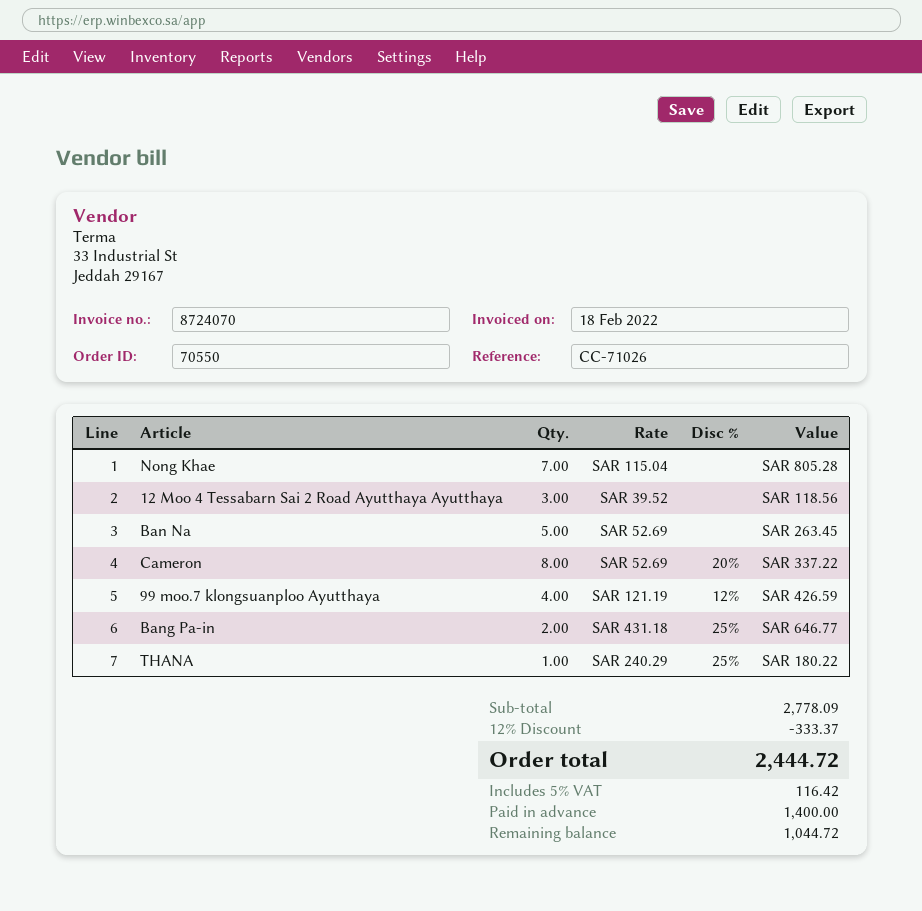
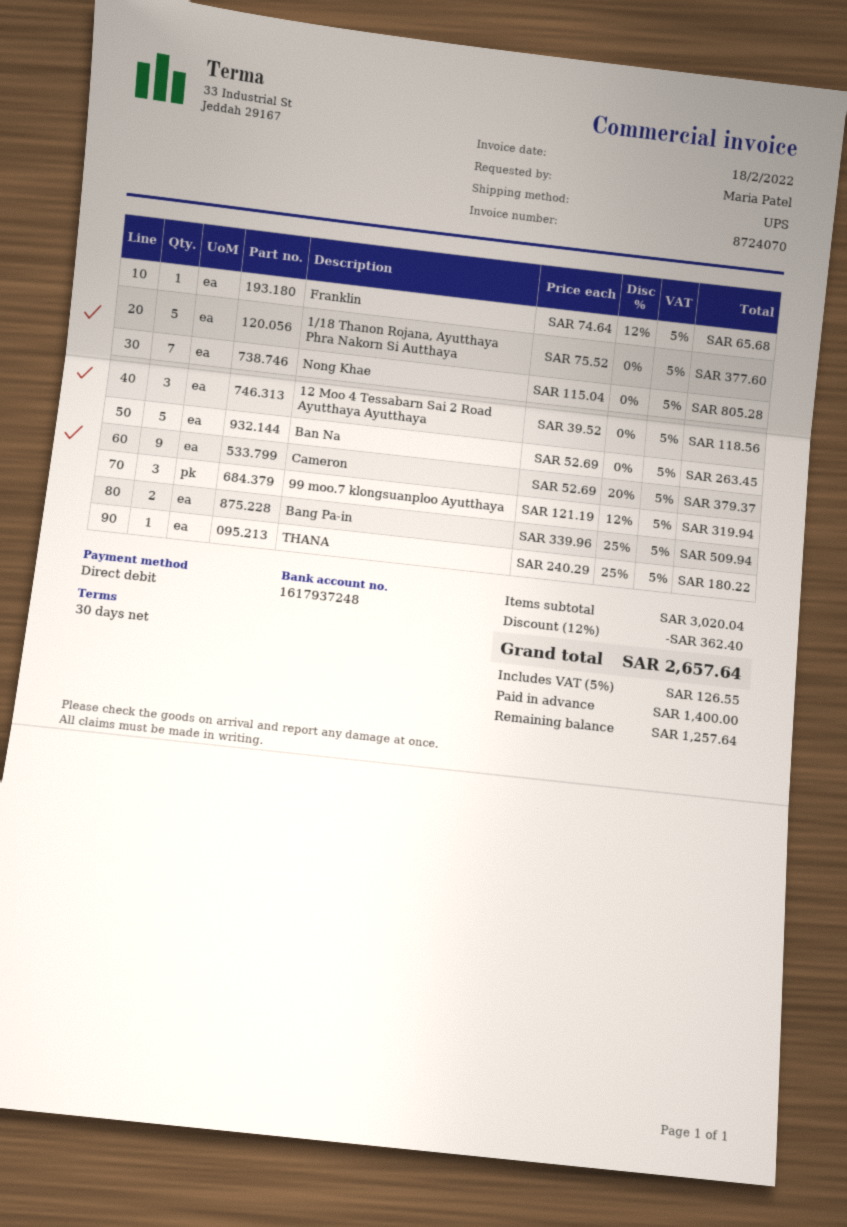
Cameron: 8 x 52.69 - 20% = 337.22 -> 9 x 52.69 - 20% = 379.37
99 moo.7 klongsuanploo Ayutthaya: 4 x 121.19 - 12% = 426.59 -> 3 x 121.19 - 12% = 319.94
Bang Pa-in: 2 x 431.18 - 25% = 646.77 -> 2 x 339.96 - 25% = 509.94
Franklin: none -> 1 x 74.64 - 12% = 65.68
1/18 Thanon Rojana, Ayutthaya Phra Nakorn Si Autthaya: none -> 5 x 75.52 = 377.60
subtotal: 2778.09 -> 3020.04
discount: 12% = 333.37 -> 12% = 362.40
tax: 5% = 116.42 -> 5% = 126.55
total: 2444.72 -> 2657.64
balance: 1044.72 -> 1257.64

